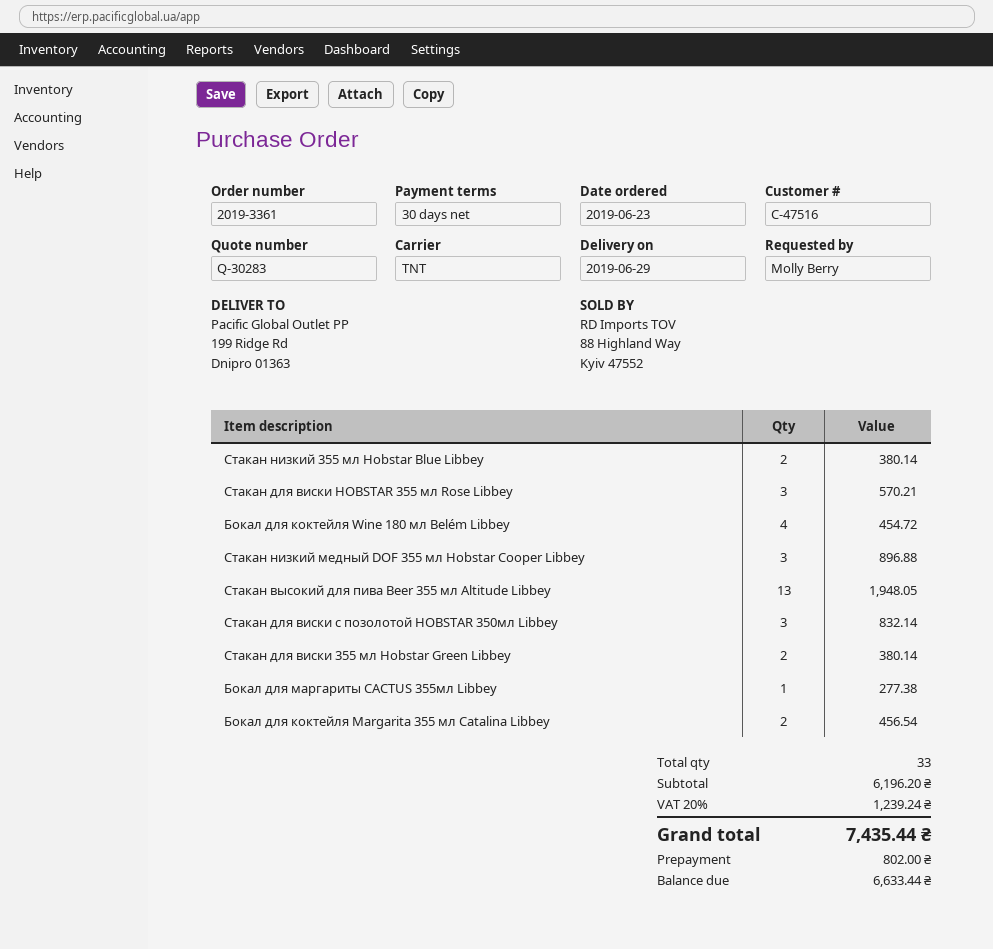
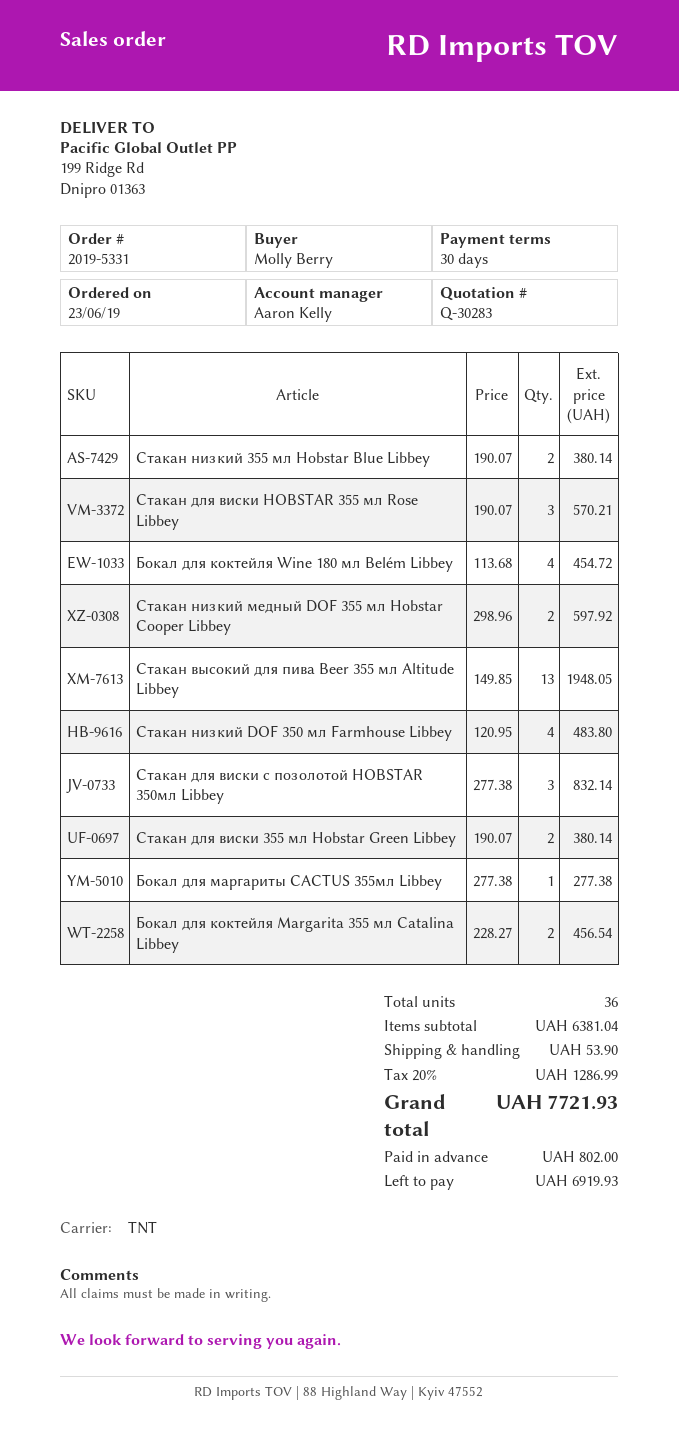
order number: 2019-3361 -> 2019-5331
Стакан низкий медный DOF 355 мл Hobstar Cooper Libbey: 3 for 896.88 -> 2 for 597.92
Стакан низкий DOF 350 мл Farmhouse Libbey: none -> 4 for 483.80
total quantity: 33 -> 36
subtotal: 6196.20 -> 6381.04
shipping: none -> 53.90
tax: 20% = 1239.24 -> 20% = 1286.99
total: 7435.44 -> 7721.93
balance: 6633.44 -> 6919.93

